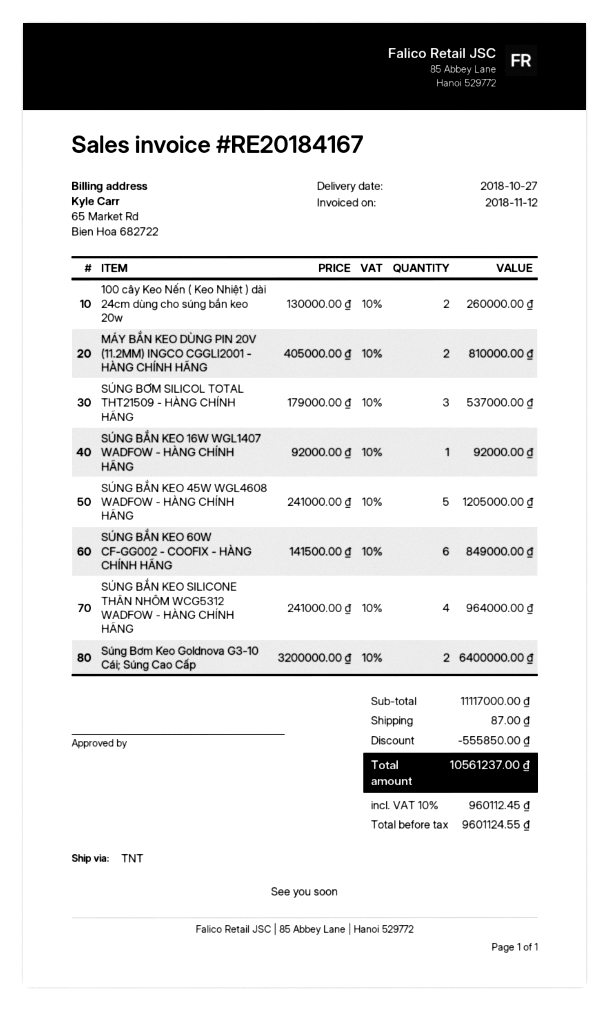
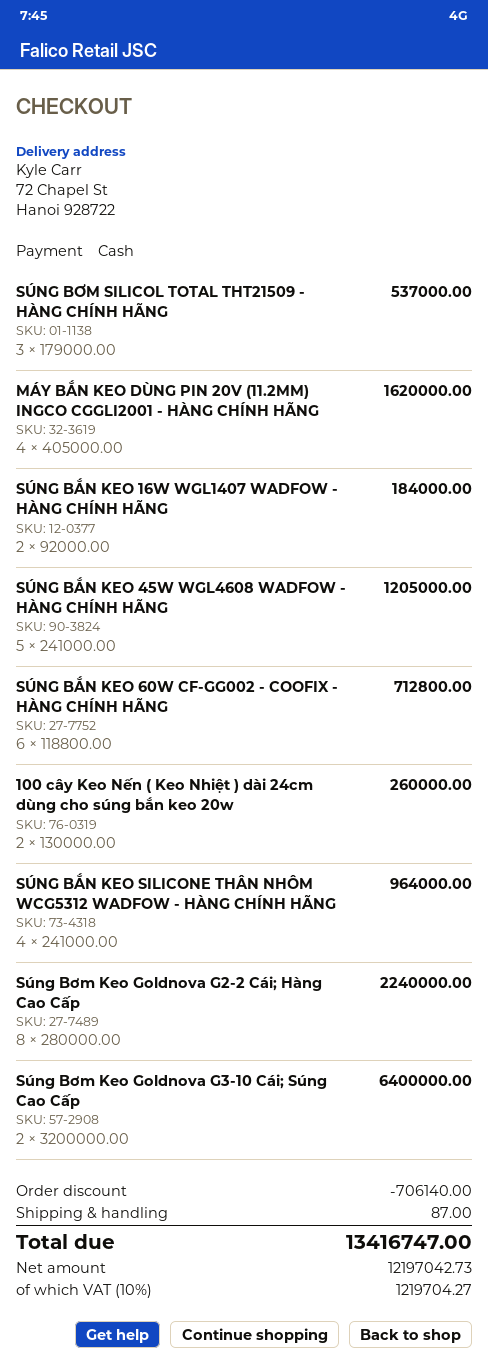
MÁY BẮN KEO DÙNG PIN 20V (11.2MM) INGCO CGGLI2001 - HÀNG CHÍNH HÃNG: 2 x 405000.00 = 810000.00 -> 4 x 405000.00 = 1620000.00
SÚNG BẮN KEO 16W WGL1407 WADFOW - HÀNG CHÍNH HÃNG: 1 x 92000.00 = 92000.00 -> 2 x 92000.00 = 184000.00
SÚNG BẮN KEO 60W CF-GG002 - COOFIX - HÀNG CHÍNH HÃNG: 6 x 141500.00 = 849000.00 -> 6 x 118800.00 = 712800.00
Súng Bơm Keo Goldnova G2-2 Cái; Hàng Cao Cấp: none -> 8 x 280000.00 = 2240000.00
discount: 555850.00 -> 706140.00
net: 9601124.55 -> 12197042.73
tax: 10% = 960112.45 -> 10% = 1219704.27
total: 10561237.00 -> 13416747.00

